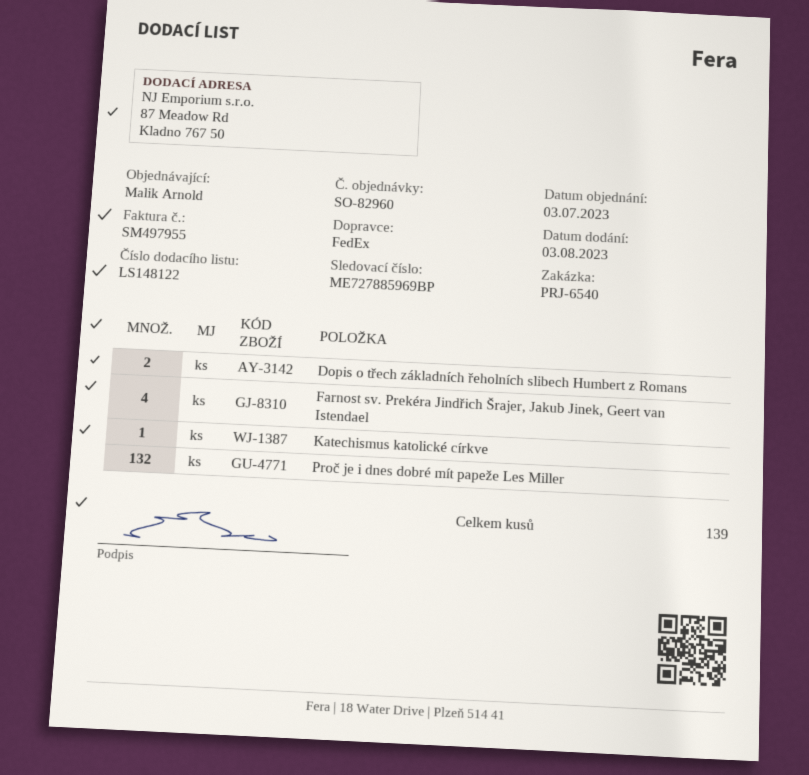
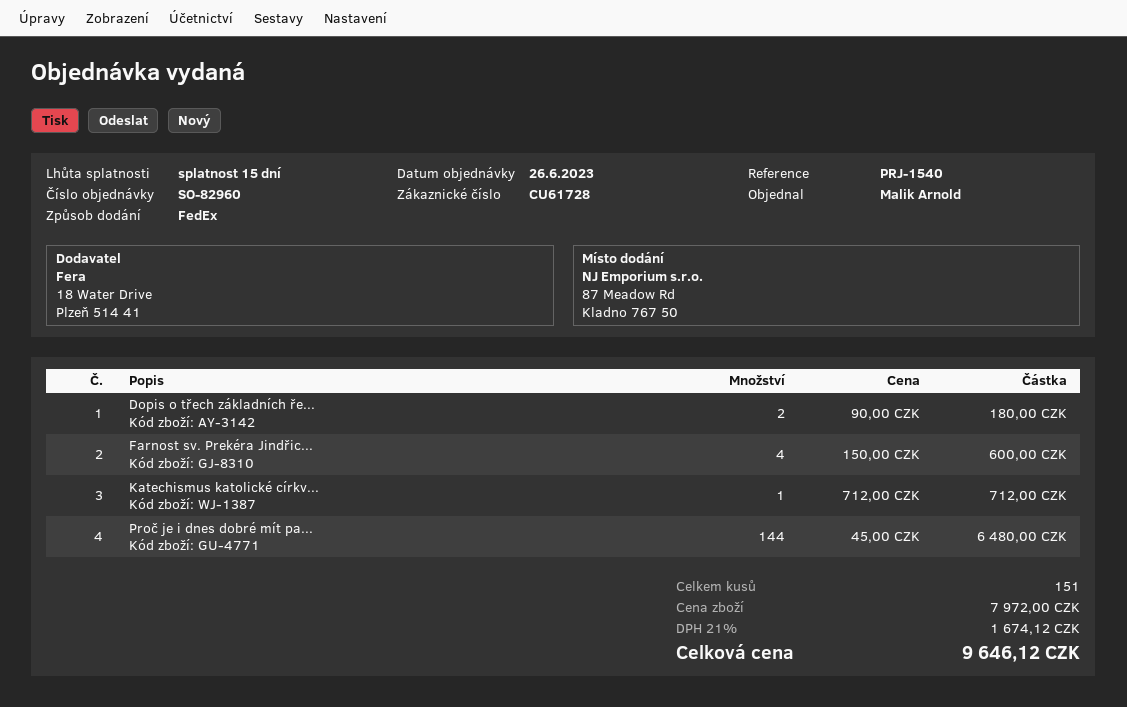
order date: 2023-07-03 -> 2023-06-26
reference: PRJ-6540 -> PRJ-1540
Proč je i dnes dobré mít papeže Les Miller: 132 -> 144
total quantity: 139 -> 151

